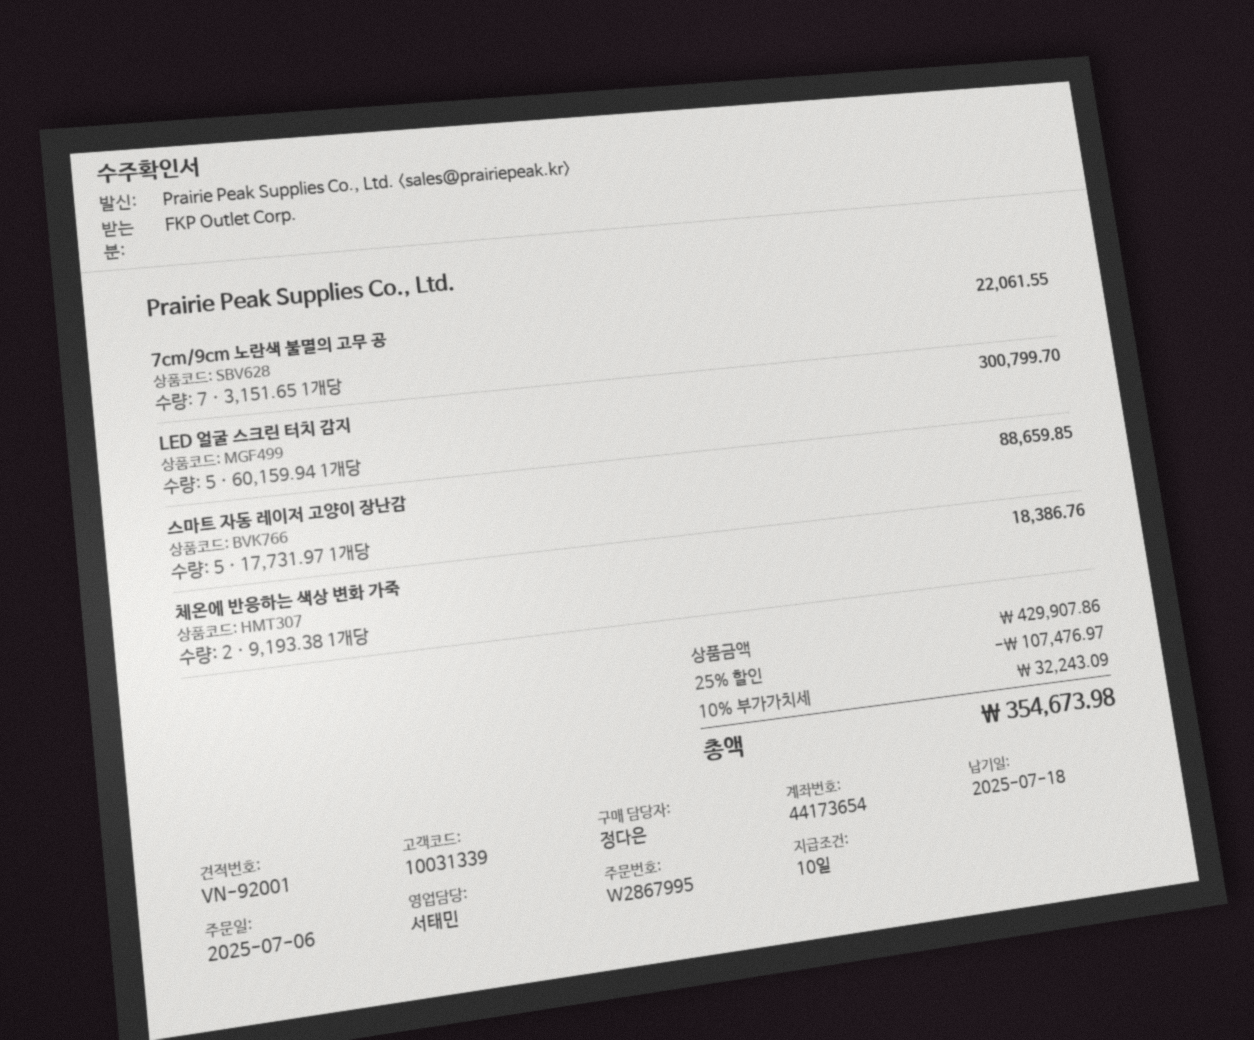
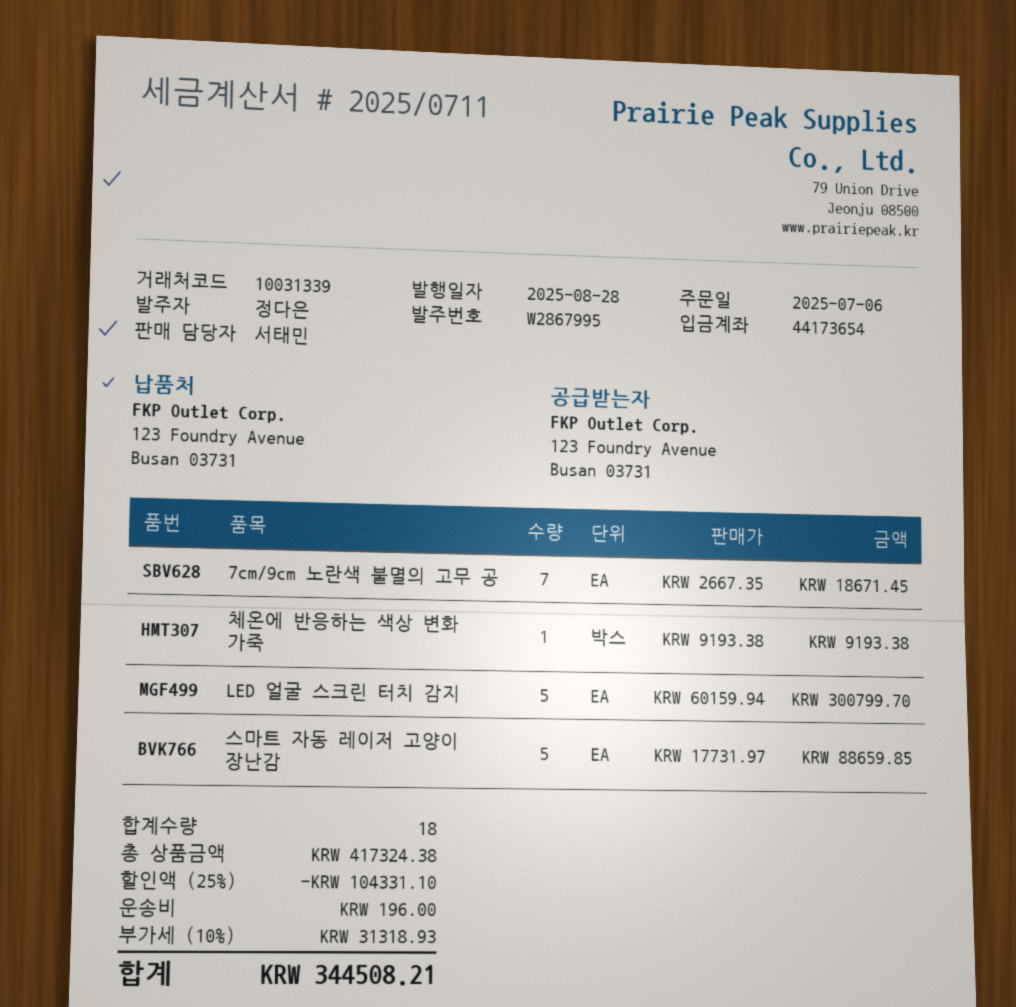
7cm/9cm 노란색 불멸의 고무 공: 7 x 3151.65 = 22061.55 -> 7 x 2667.35 = 18671.45
체온에 반응하는 색상 변화 가죽: 2 x 9193.38 = 18386.76 -> 1 x 9193.38 = 9193.38
subtotal: 429907.86 -> 417324.38
discount: 25% = 107476.97 -> 25% = 104331.10
shipping: none -> 196.00
tax: 10% = 32243.09 -> 10% = 31318.93
total: 354673.98 -> 344508.21

